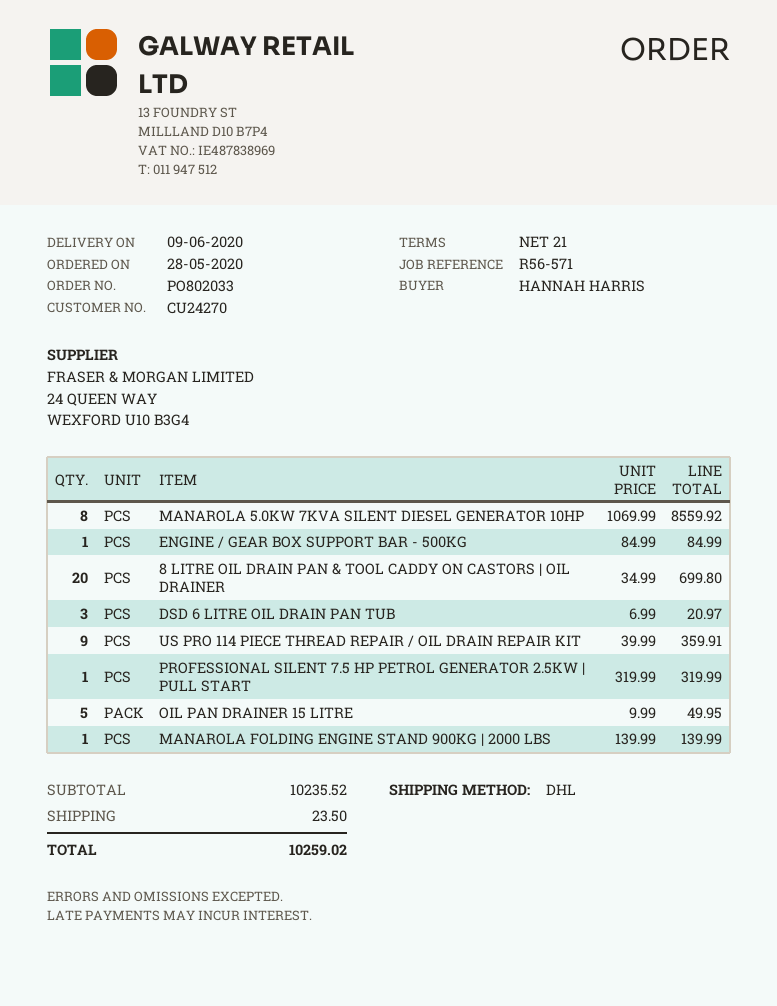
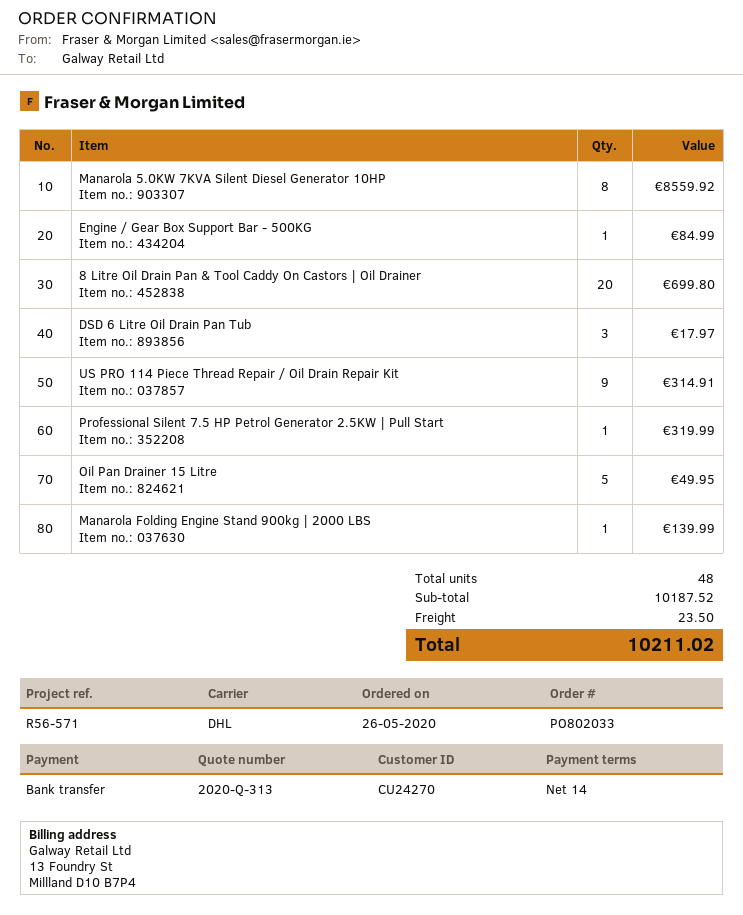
order date: 2020-05-28 -> 2020-05-26
payment terms: 21 days -> 14 days
DSD 6 LITRE OIL DRAIN PAN TUB: 3 for 20.97 -> 3 for 17.97
US PRO 114 PIECE THREAD REPAIR / OIL DRAIN REPAIR KIT: 9 for 359.91 -> 9 for 314.91
subtotal: 10235.52 -> 10187.52
total: 10259.02 -> 10211.02

